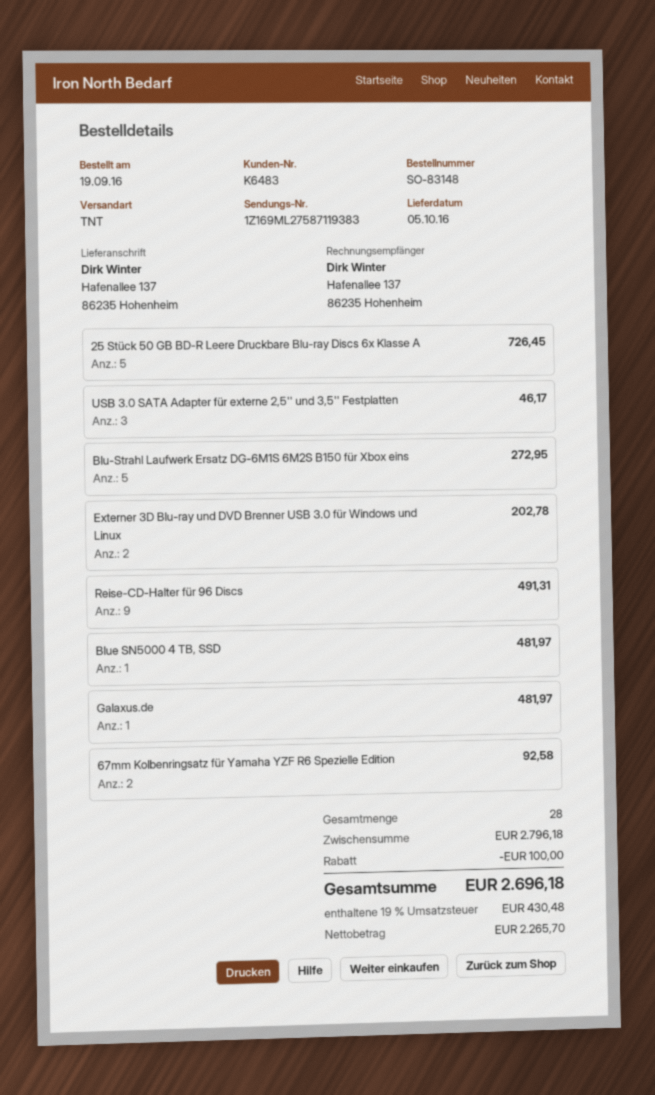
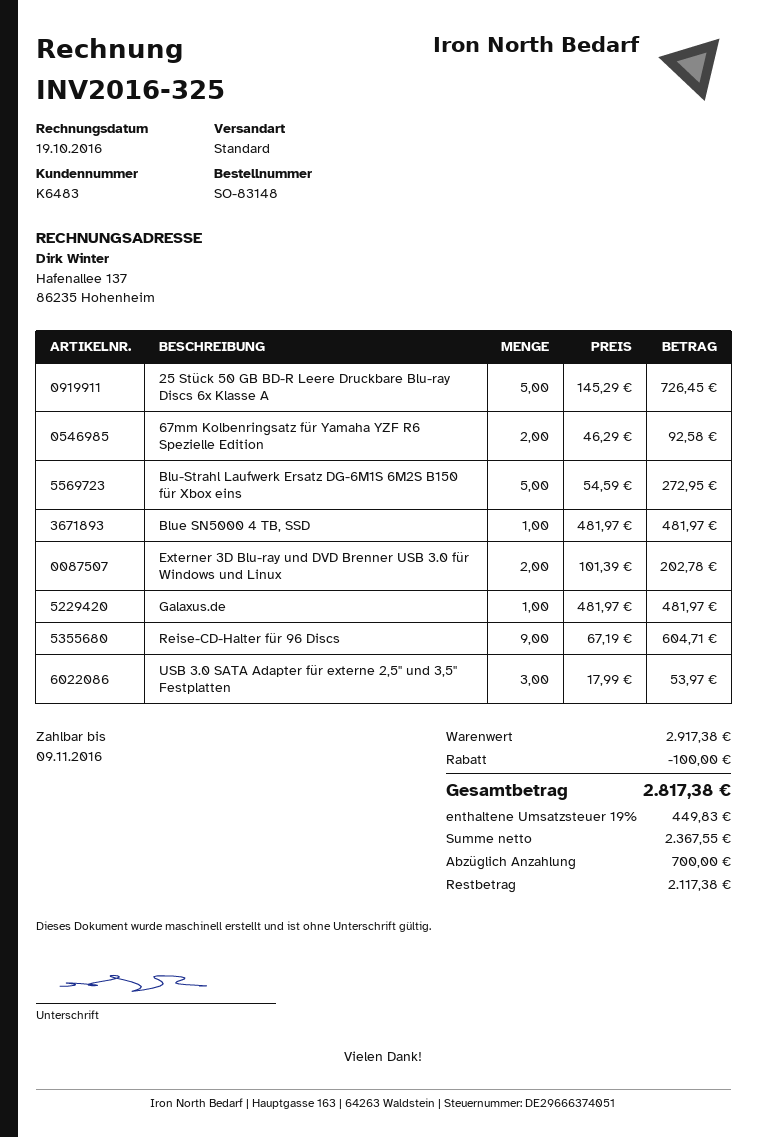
shipping method: TNT -> standard
USB 3.0 SATA Adapter für externe 2,5'' und 3,5'' Festplatten: 3 for 46.17 -> 3 for 53.97
Reise-CD-Halter für 96 Discs: 9 for 491.31 -> 9 for 604.71
subtotal: 2796.18 -> 2917.38
net: 2265.70 -> 2367.55
tax: 19% = 430.48 -> 19% = 449.83
total: 2696.18 -> 2817.38

